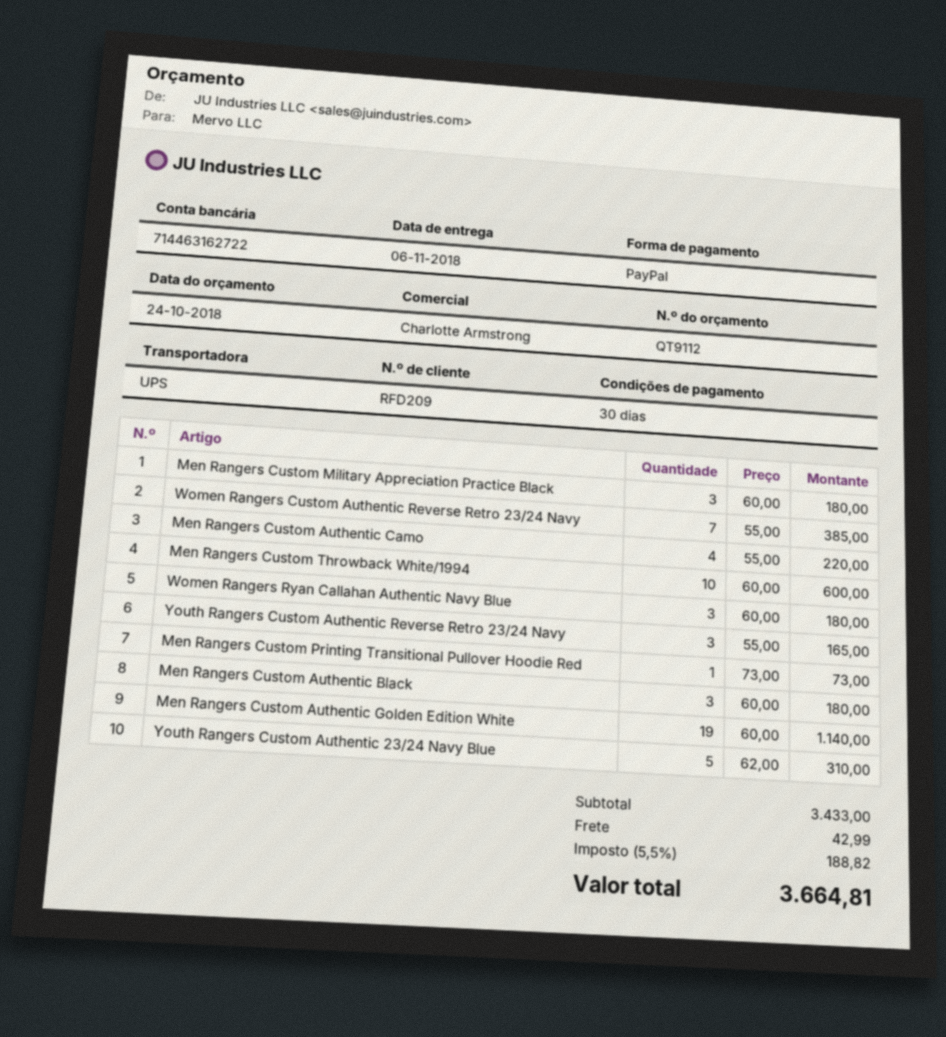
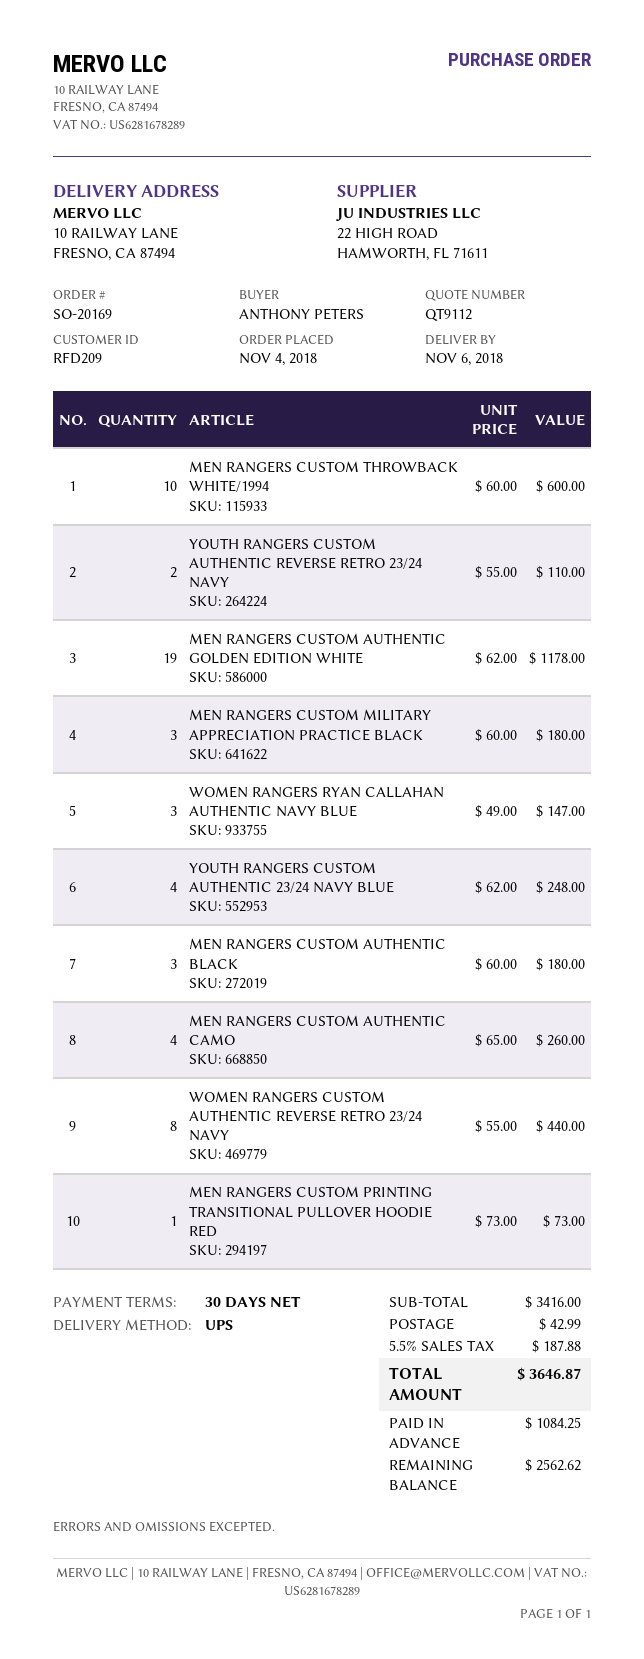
Women Rangers Custom Authentic Reverse Retro 23/24 Navy: 7 x 55.00 = 385.00 -> 8 x 55.00 = 440.00
Men Rangers Custom Authentic Camo: 4 x 55.00 = 220.00 -> 4 x 65.00 = 260.00
Women Rangers Ryan Callahan Authentic Navy Blue: 3 x 60.00 = 180.00 -> 3 x 49.00 = 147.00
Youth Rangers Custom Authentic Reverse Retro 23/24 Navy: 3 x 55.00 = 165.00 -> 2 x 55.00 = 110.00
Men Rangers Custom Authentic Golden Edition White: 19 x 60.00 = 1140.00 -> 19 x 62.00 = 1178.00
Youth Rangers Custom Authentic 23/24 Navy Blue: 5 x 62.00 = 310.00 -> 4 x 62.00 = 248.00
subtotal: 3433.00 -> 3416.00
tax: 5.5% = 188.82 -> 5.5% = 187.88
total: 3664.81 -> 3646.87

